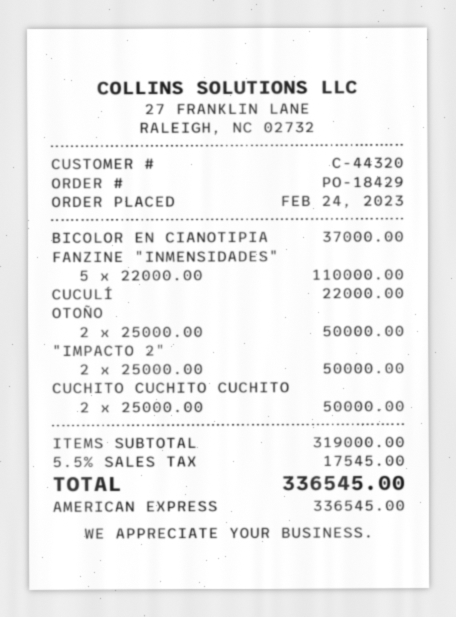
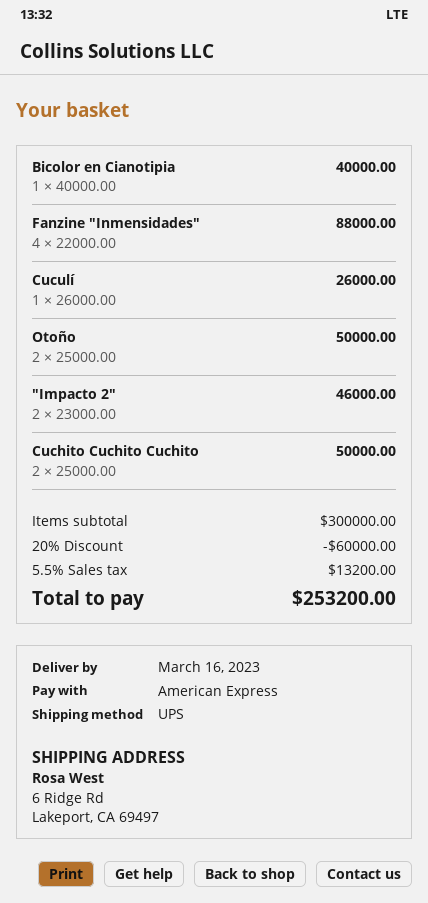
BICOLOR EN CIANOTIPIA: 1 x 37000.00 = 37000.00 -> 1 x 40000.00 = 40000.00
FANZINE "INMENSIDADES": 5 x 22000.00 = 110000.00 -> 4 x 22000.00 = 88000.00
CUCULÍ: 1 x 22000.00 = 22000.00 -> 1 x 26000.00 = 26000.00
"IMPACTO 2": 2 x 25000.00 = 50000.00 -> 2 x 23000.00 = 46000.00
subtotal: 319000.00 -> 300000.00
discount: none -> 20% = 60000.00
tax: 5.5% = 17545.00 -> 5.5% = 13200.00
total: 336545.00 -> 253200.00

